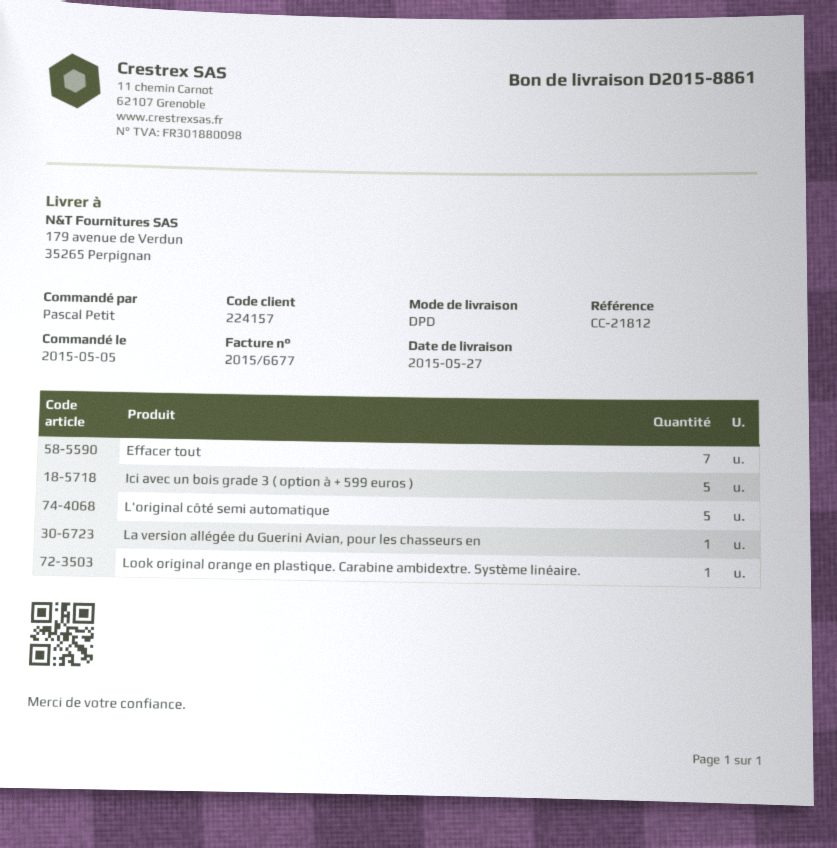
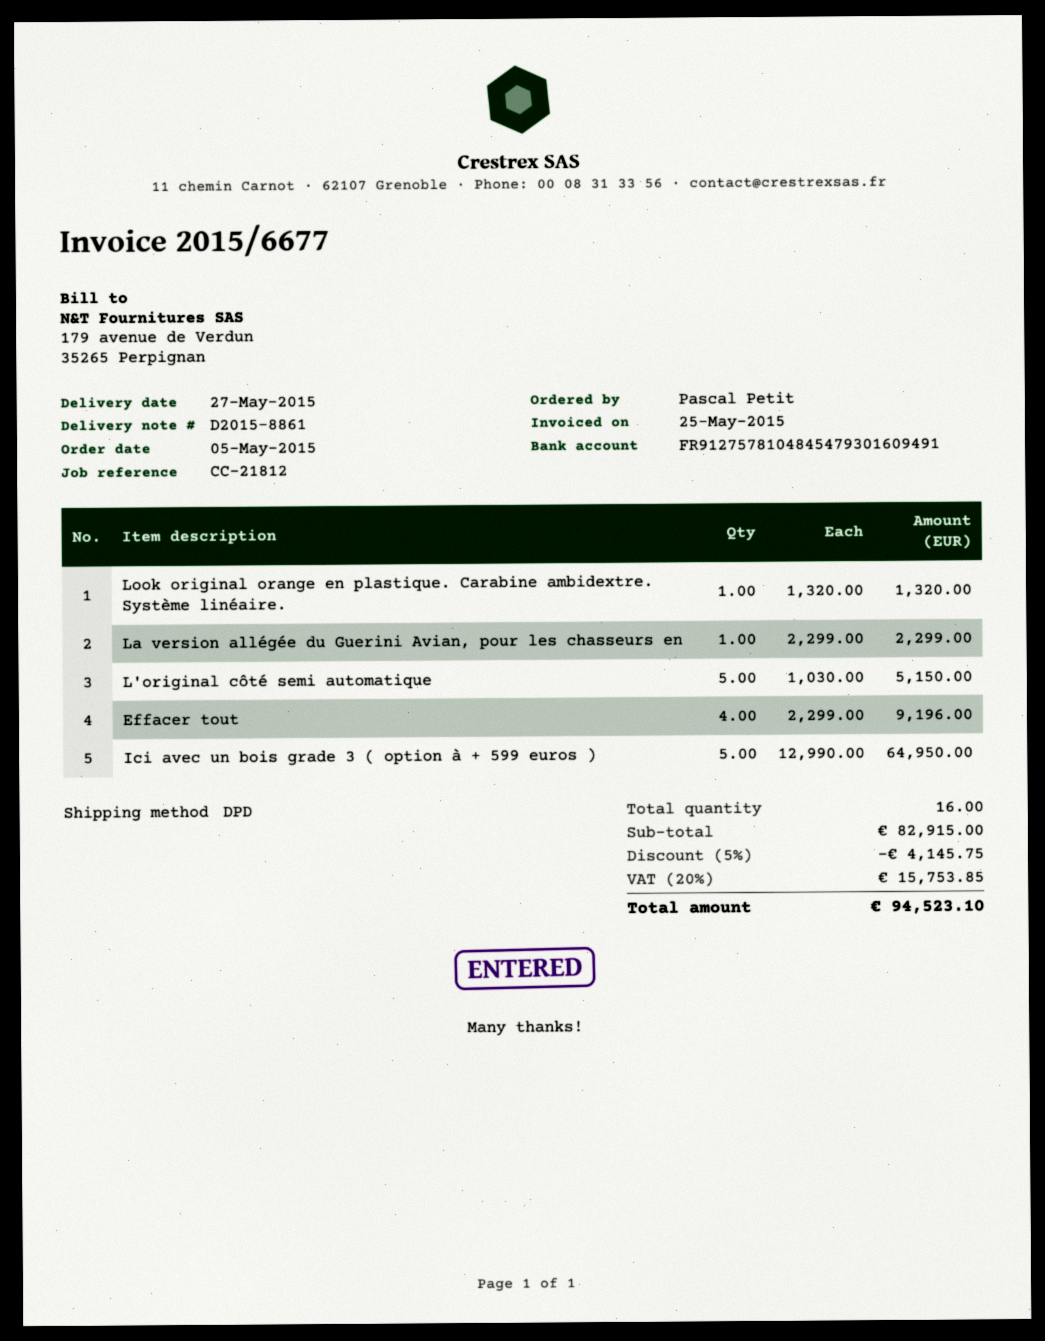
Effacer tout: 7 -> 4

